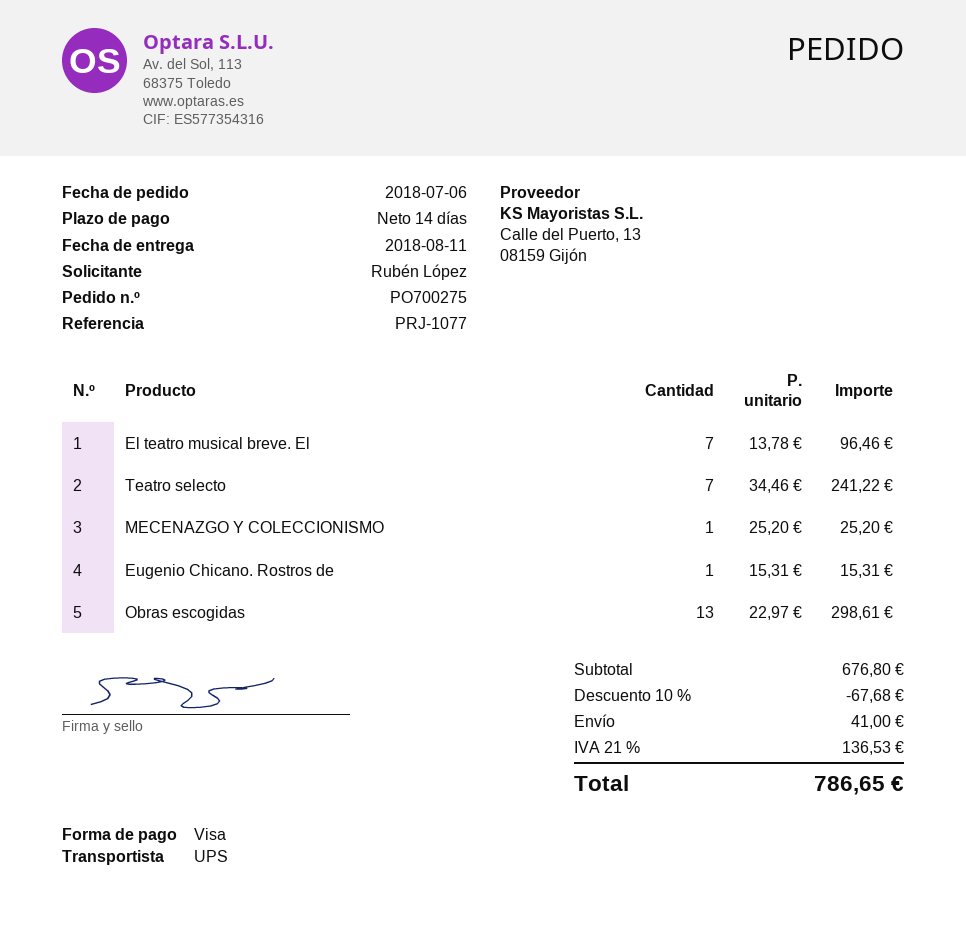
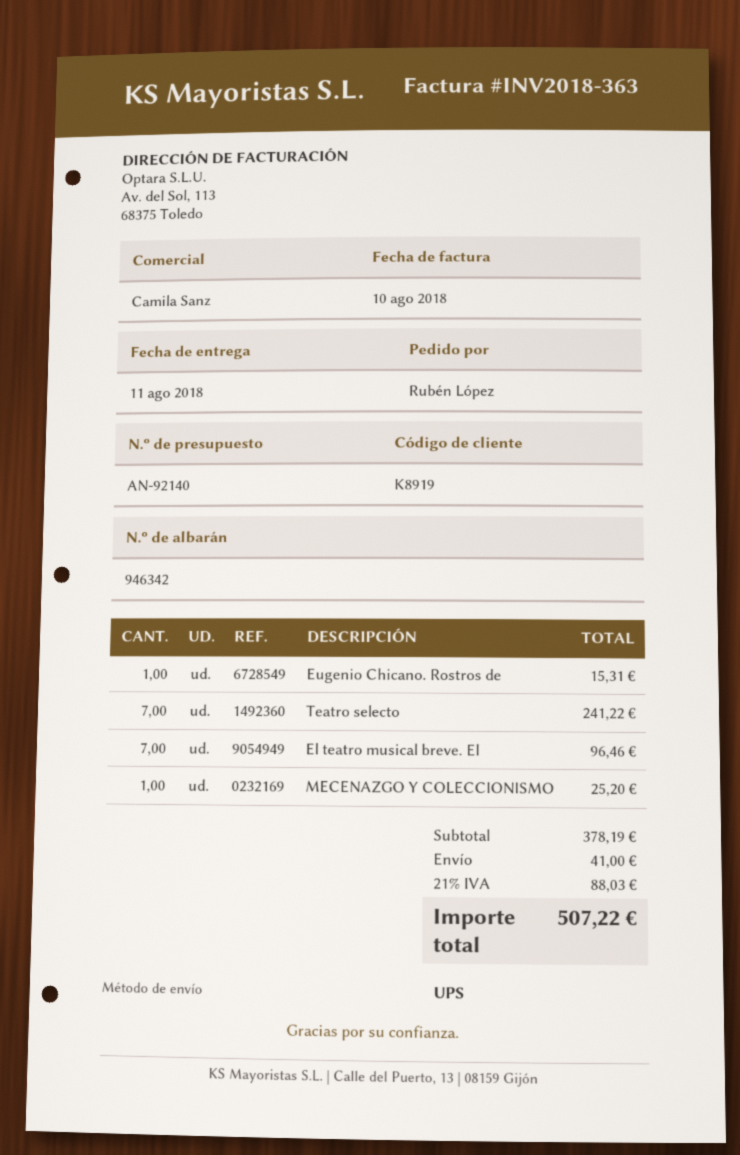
Obras escogidas: 13 for 298.61 -> none
subtotal: 676.80 -> 378.19
discount: 10% = 67.68 -> none
tax: 21% = 136.53 -> 21% = 88.03
total: 786.65 -> 507.22

